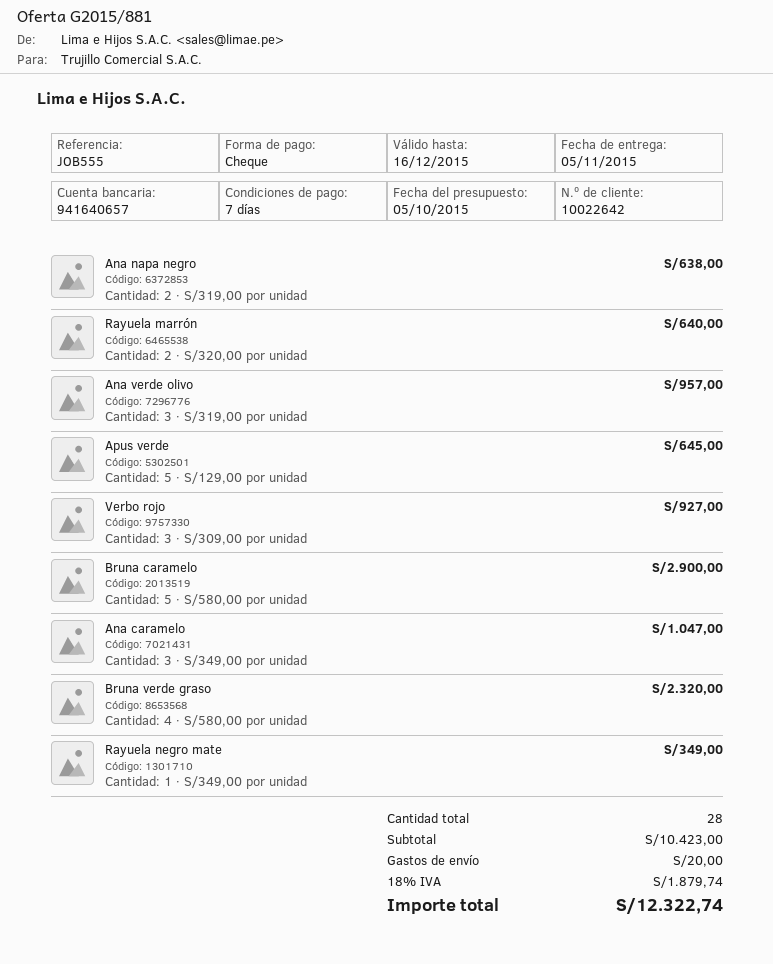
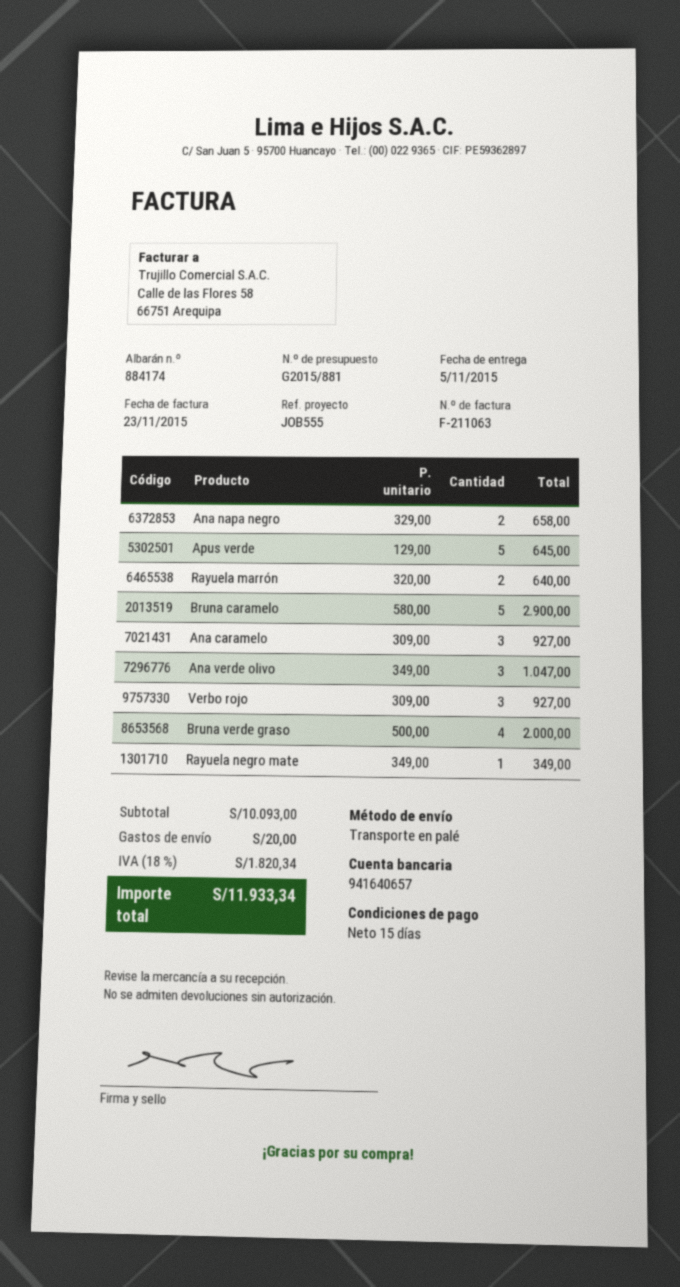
payment terms: 7 days -> 15 days
Ana napa negro: 2 x 319.00 = 638.00 -> 2 x 329.00 = 658.00
Ana verde olivo: 3 x 319.00 = 957.00 -> 3 x 349.00 = 1047.00
Ana caramelo: 3 x 349.00 = 1047.00 -> 3 x 309.00 = 927.00
Bruna verde graso: 4 x 580.00 = 2320.00 -> 4 x 500.00 = 2000.00
subtotal: 10423.00 -> 10093.00
tax: 18% = 1879.74 -> 18% = 1820.34
total: 12322.74 -> 11933.34

